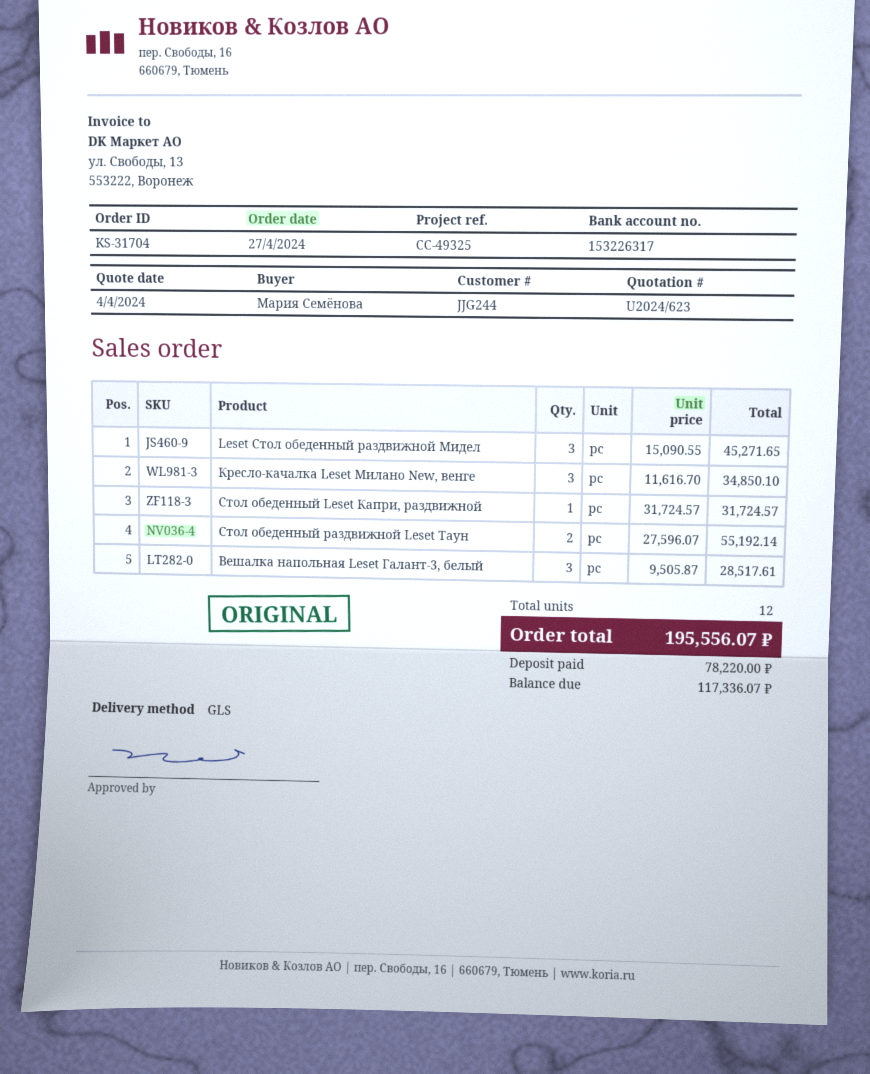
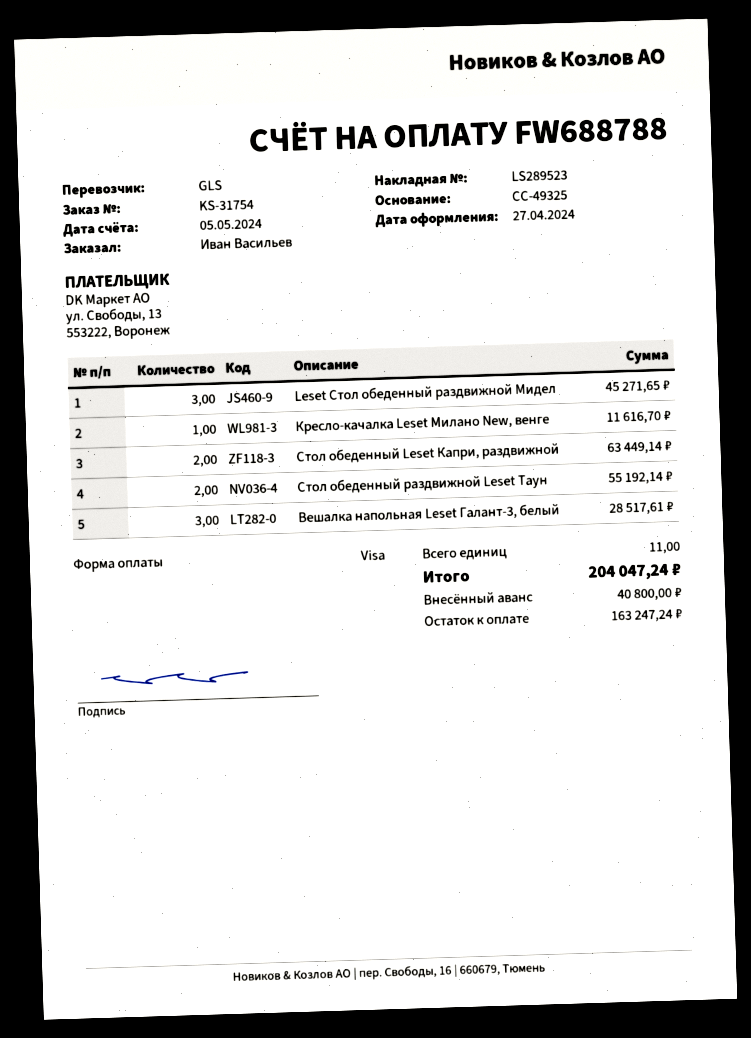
order number: KS-31704 -> KS-31754
ordered by: Мария Семёнова -> Иван Васильев
Кресло-качалка Leset Милано New, венге: 3 for 34850.10 -> 1 for 11616.70
Стол обеденный Leset Капри, раздвижной: 1 for 31724.57 -> 2 for 63449.14
total quantity: 12 -> 11
total: 195556.07 -> 204047.24
deposit: 78220.00 -> 40800.00
balance: 117336.07 -> 163247.24

